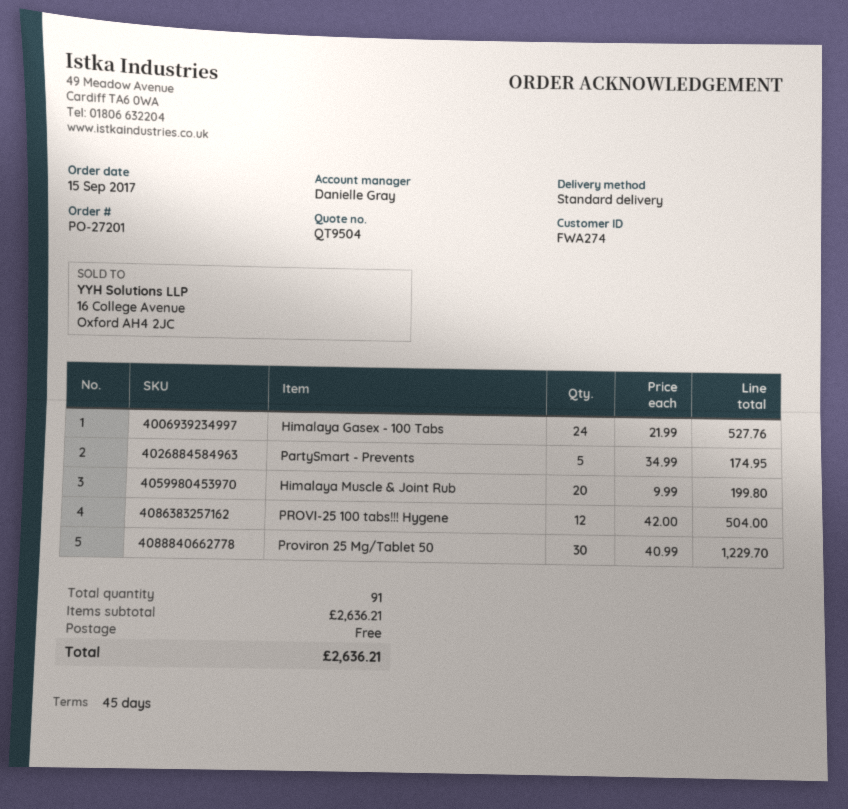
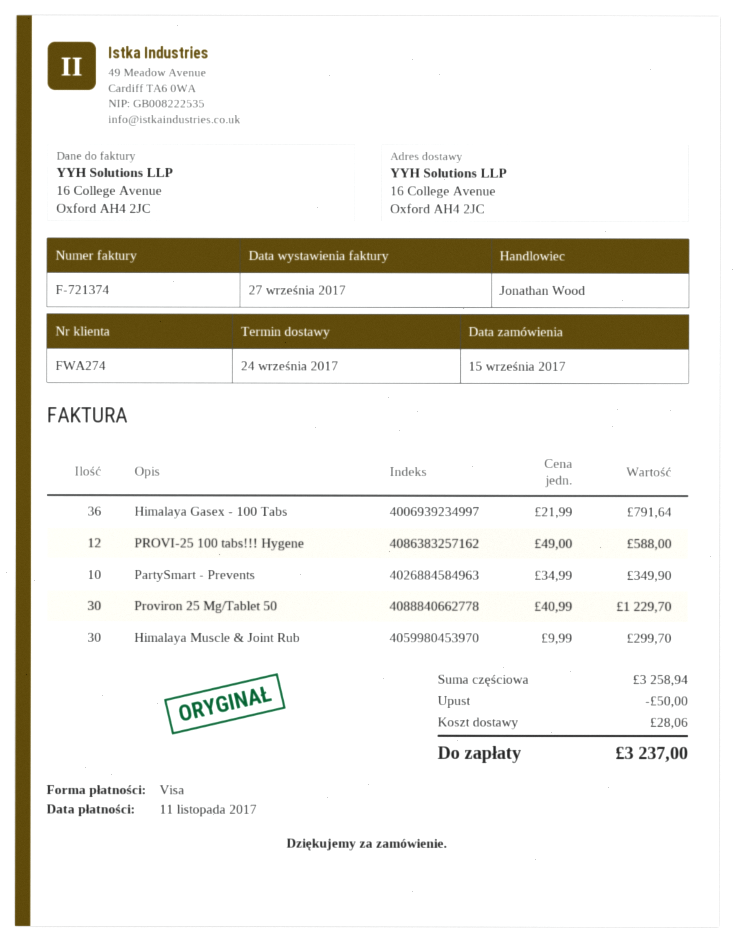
sales rep: Danielle Gray -> Jonathan Wood
Himalaya Gasex - 100 Tabs: 24 x 21.99 = 527.76 -> 36 x 21.99 = 791.64
PartySmart - Prevents: 5 x 34.99 = 174.95 -> 10 x 34.99 = 349.90
Himalaya Muscle & Joint Rub: 20 x 9.99 = 199.80 -> 30 x 9.99 = 299.70
PROVI-25 100 tabs!!! Hygene: 12 x 42.00 = 504.00 -> 12 x 49.00 = 588.00
subtotal: 2636.21 -> 3258.94
discount: none -> 50.00
shipping: 0.00 -> 28.06
total: 2636.21 -> 3237.00

